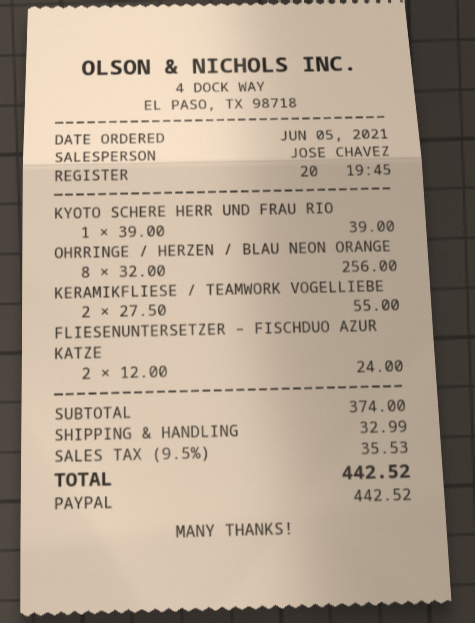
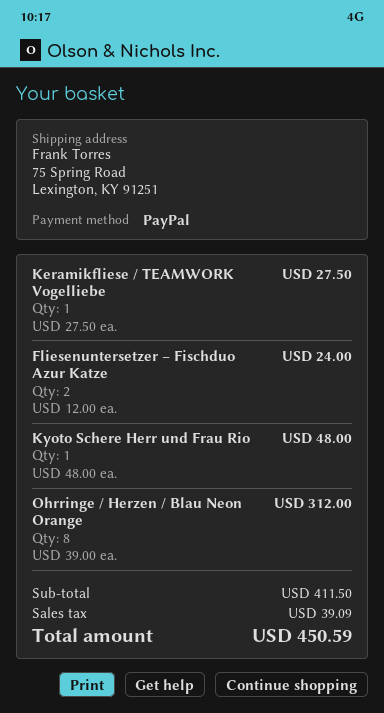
KYOTO SCHERE HERR UND FRAU RIO: 1 x 39.00 = 39.00 -> 1 x 48.00 = 48.00
OHRRINGE / HERZEN / BLAU NEON ORANGE: 8 x 32.00 = 256.00 -> 8 x 39.00 = 312.00
KERAMIKFLIESE / TEAMWORK VOGELLIEBE: 2 x 27.50 = 55.00 -> 1 x 27.50 = 27.50
subtotal: 374.00 -> 411.50
shipping: 32.99 -> none
tax: 35.53 -> 39.09
total: 442.52 -> 450.59

